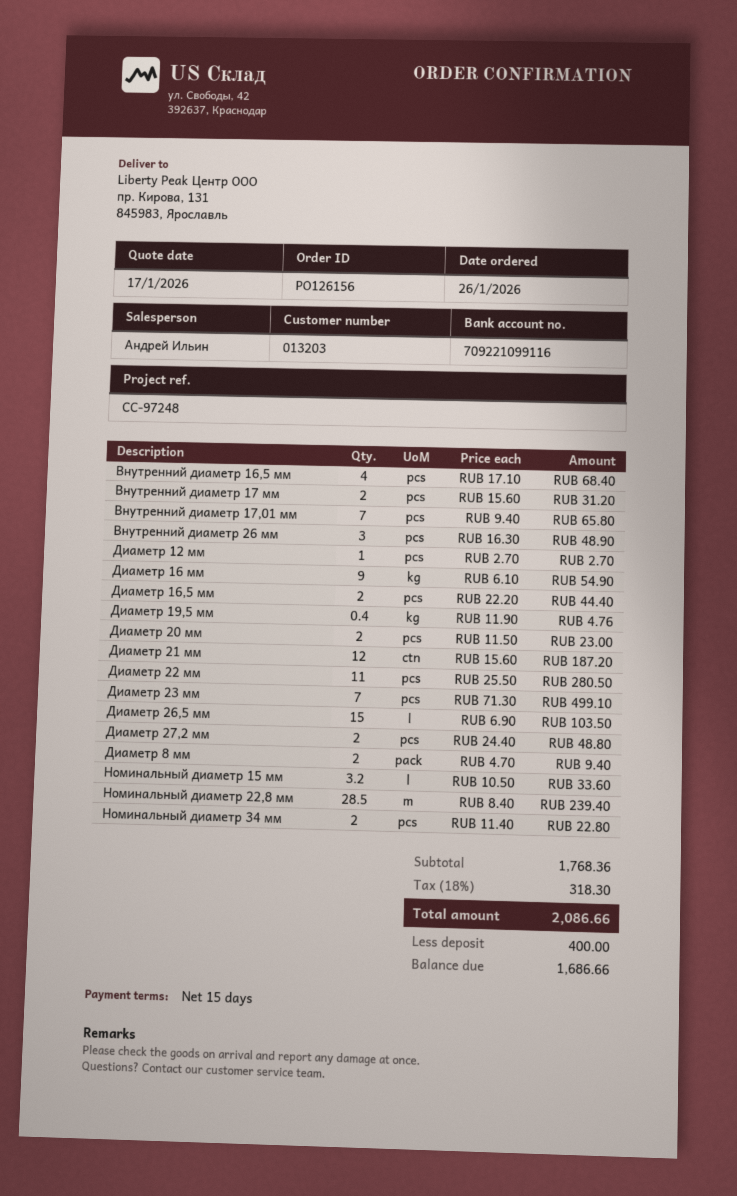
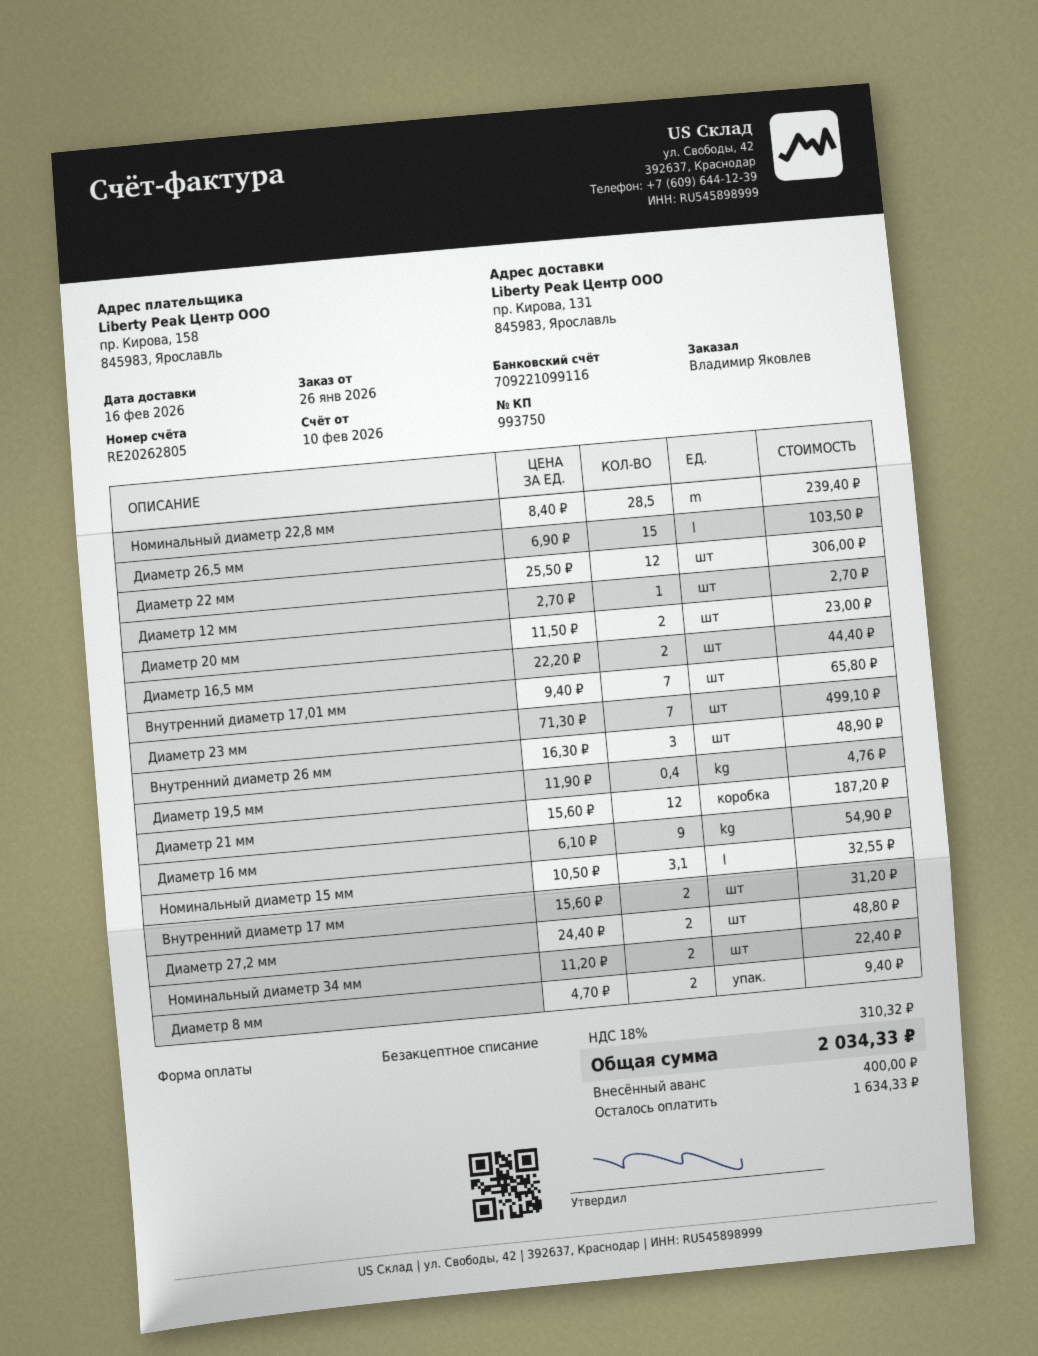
Внутренний диаметр 16,5 мм: 4 x 17.10 = 68.40 -> none
Диаметр 22 мм: 11 x 25.50 = 280.50 -> 12 x 25.50 = 306.00
Номинальный диаметр 15 мм: 3.2 x 10.50 = 33.60 -> 3.1 x 10.50 = 32.55
Номинальный диаметр 34 мм: 2 x 11.40 = 22.80 -> 2 x 11.20 = 22.40
tax: 18% = 318.30 -> 18% = 310.32
total: 2086.66 -> 2034.33
balance: 1686.66 -> 1634.33

